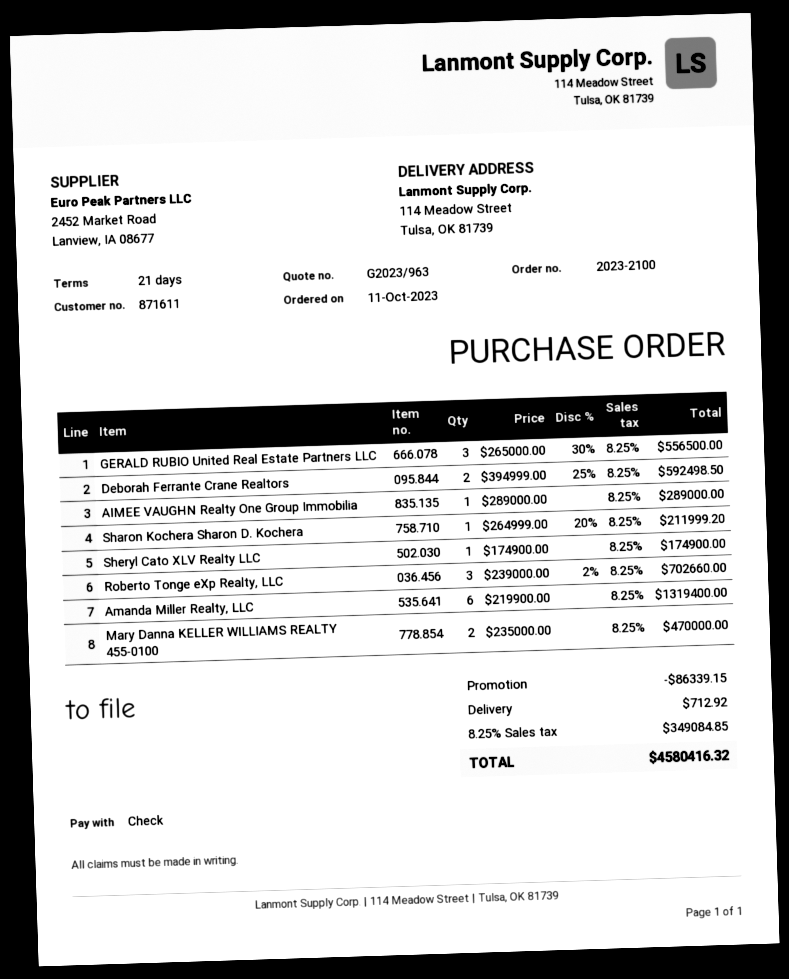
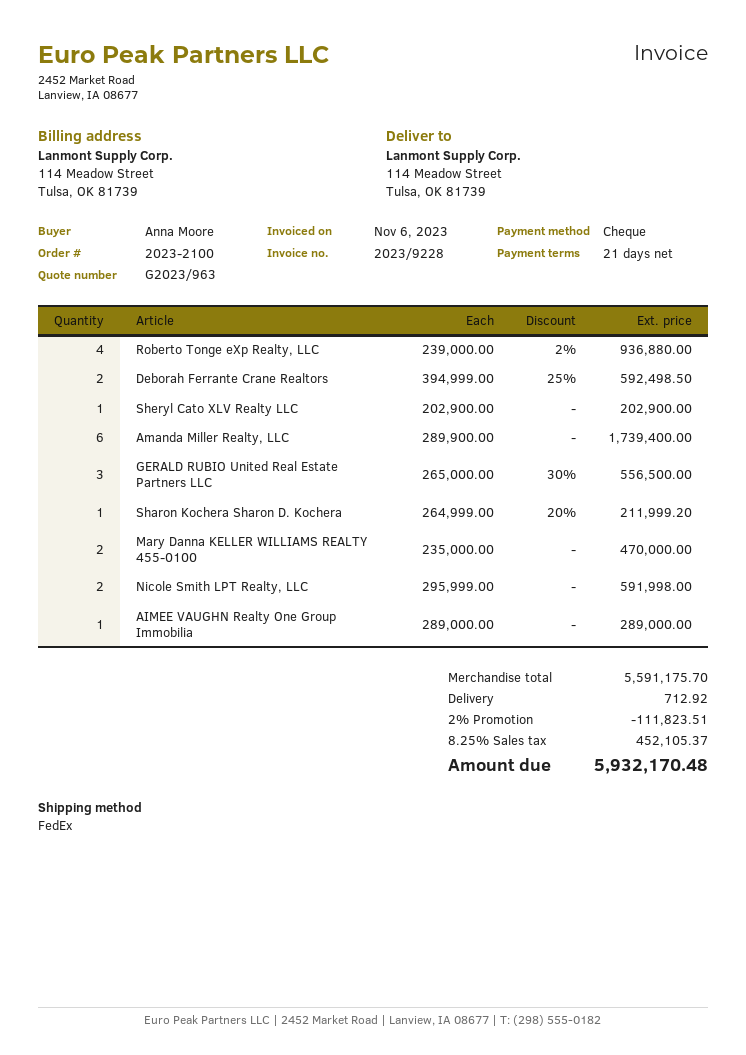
Sheryl Cato XLV Realty LLC: 1 x 174900.00 = 174900.00 -> 1 x 202900.00 = 202900.00
Roberto Tonge eXp Realty, LLC: 3 x 239000.00 - 2% = 702660.00 -> 4 x 239000.00 - 2% = 936880.00
Amanda Miller Realty, LLC: 6 x 219900.00 = 1319400.00 -> 6 x 289900.00 = 1739400.00
Nicole Smith LPT Realty, LLC: none -> 2 x 295999.00 = 591998.00
discount: 86339.15 -> 111823.51
tax: 8.25% = 349084.85 -> 8.25% = 452105.37
total: 4580416.32 -> 5932170.48

